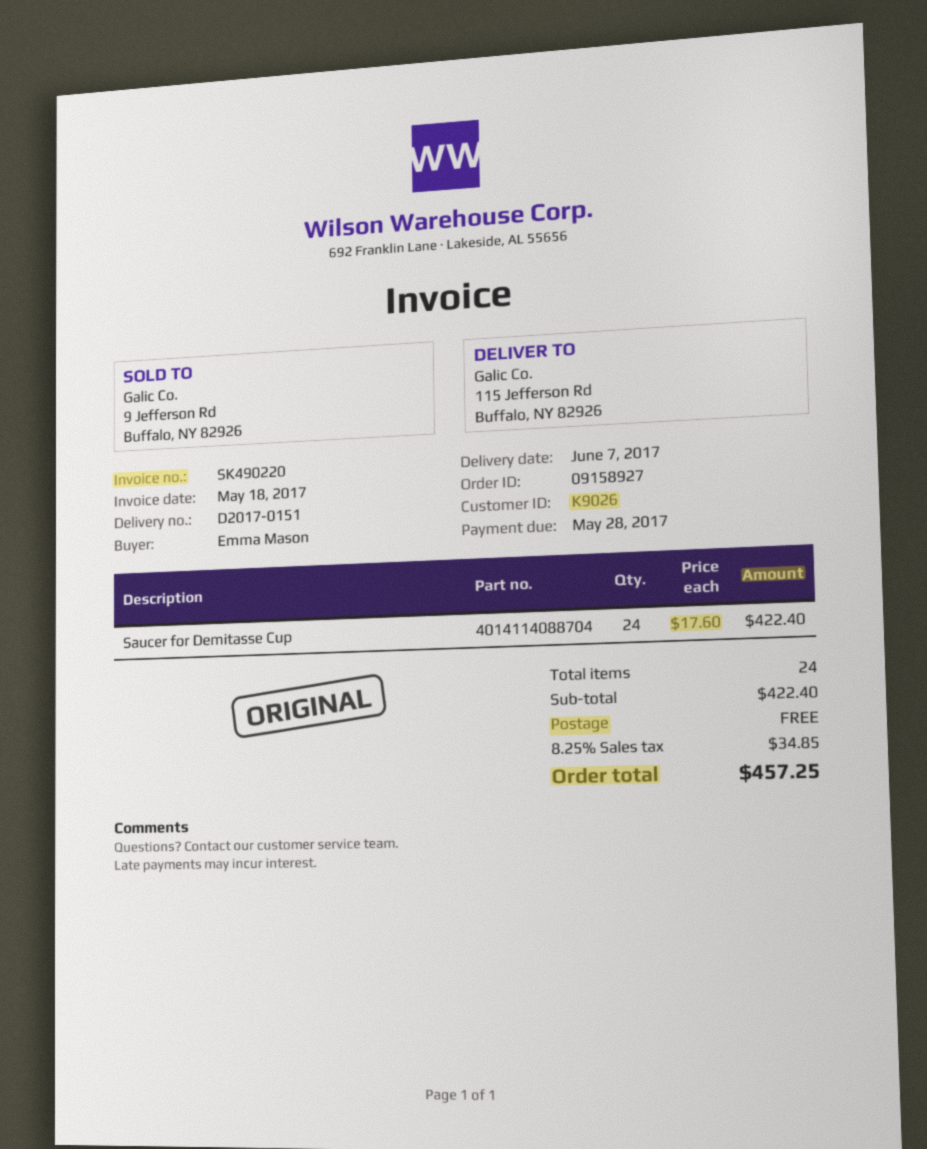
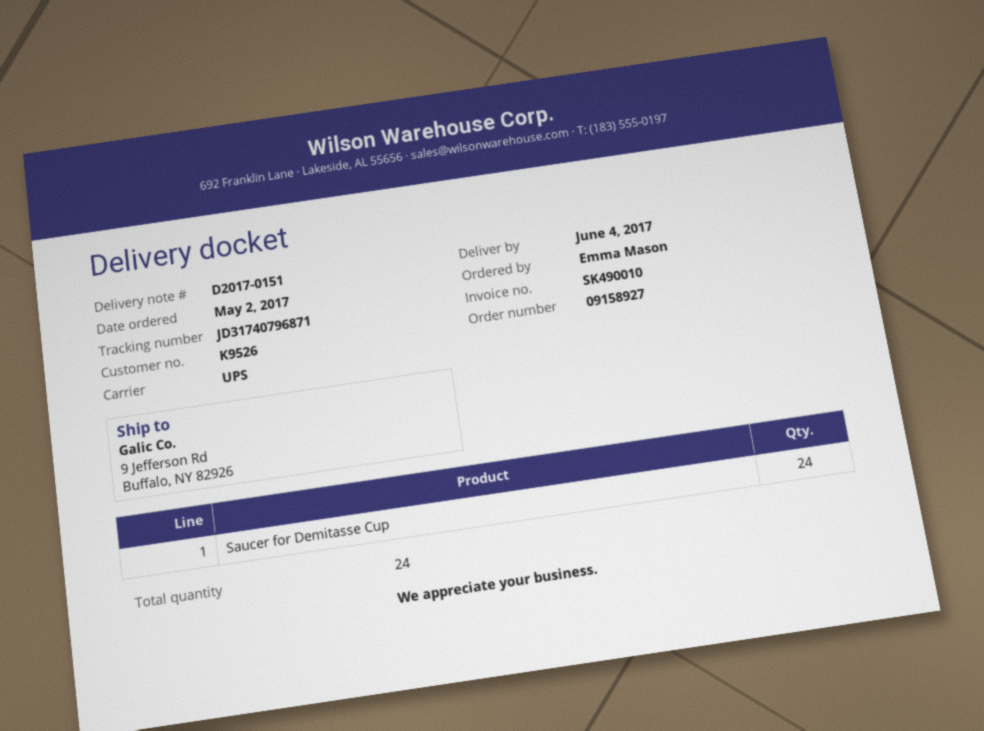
delivery date: 2017-06-07 -> 2017-06-04
invoice number: SK490220 -> SK490010
customer number: K9026 -> K9526
ship to: 115 Jefferson Rd, Buffalo, NY 82926 -> 9 Jefferson Rd, Buffalo, NY 82926

